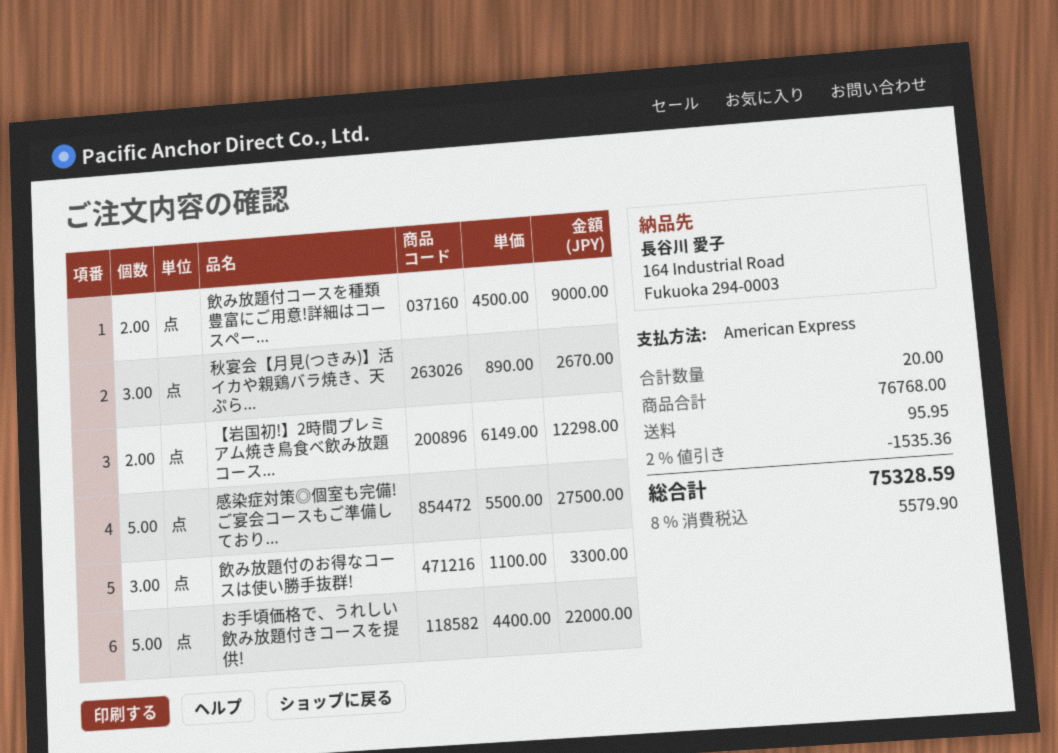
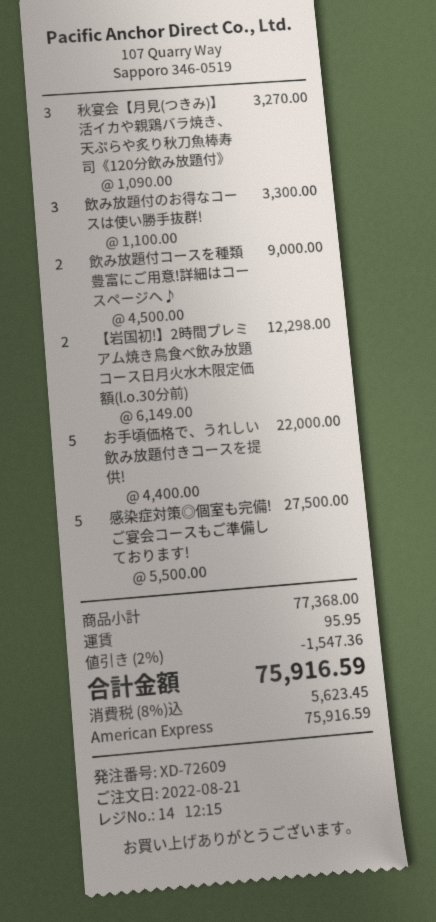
秋宴会【月見(つきみ)】活イカや親鶏バラ焼き、天ぷら...: 3 x 890.00 = 2670.00 -> 3 x 1090.00 = 3270.00
subtotal: 76768.00 -> 77368.00
discount: 2% = 1535.36 -> 2% = 1547.36
tax: 8% = 5579.90 -> 8% = 5623.45
total: 75328.59 -> 75916.59

